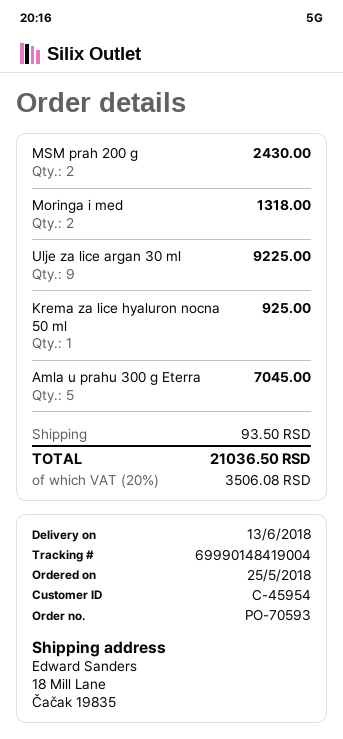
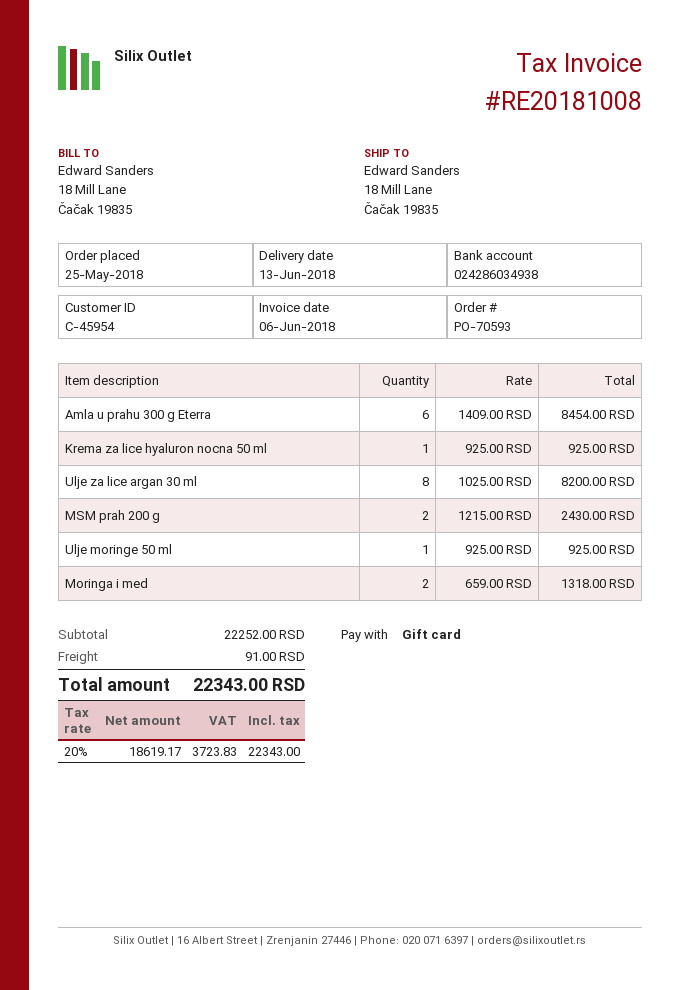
Ulje za lice argan 30 ml: 9 for 9225.00 -> 8 for 8200.00
Amla u prahu 300 g Eterra: 5 for 7045.00 -> 6 for 8454.00
Ulje moringe 50 ml: none -> 1 for 925.00
shipping: 93.50 -> 91.00
tax: 20% = 3506.08 -> 20% = 3723.83
total: 21036.50 -> 22343.00

